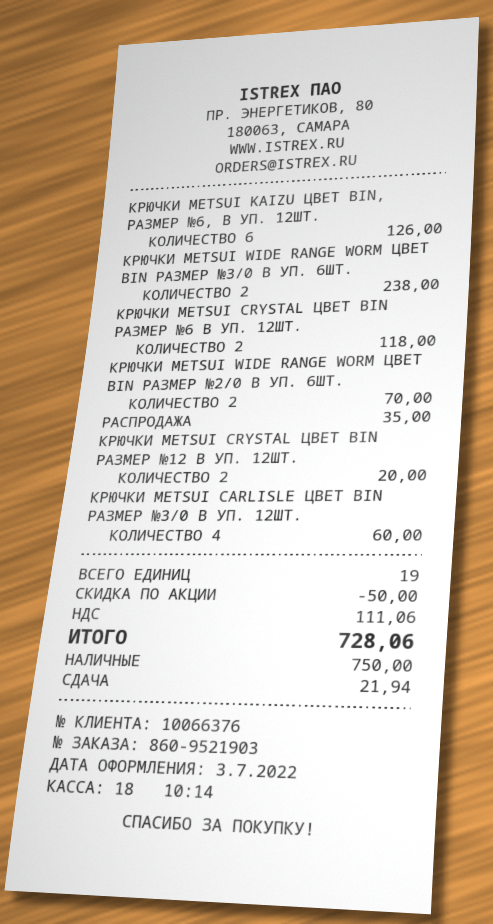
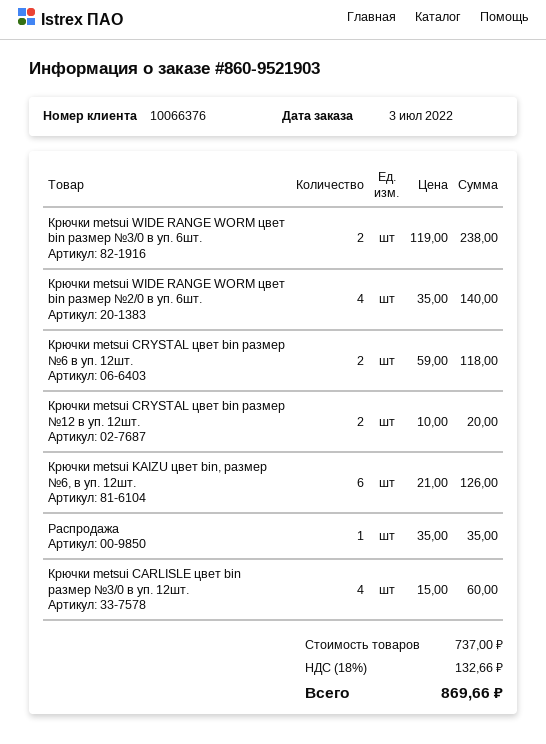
КРЮЧКИ METSUI WIDE RANGE WORM ЦВЕТ BIN РАЗМЕР №2/0 В УП. 6ШТ.: 2 for 70.00 -> 4 for 140.00
discount: 50.00 -> none
tax: 111.06 -> 132.66
total: 728.06 -> 869.66

